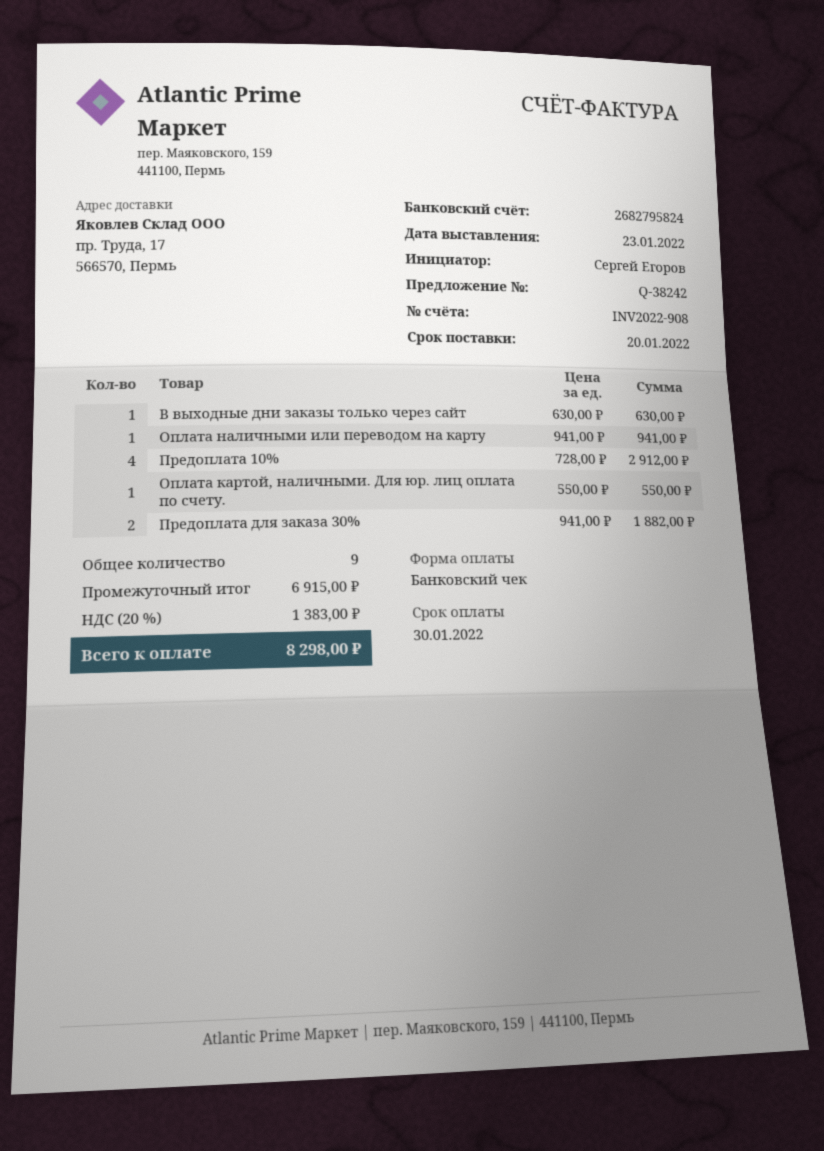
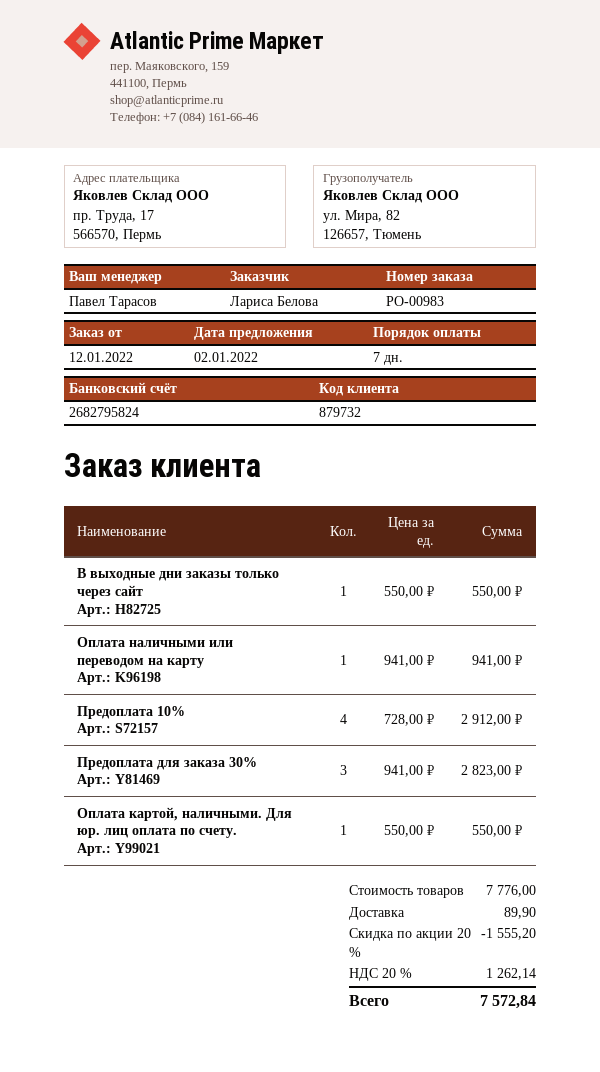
ordered by: Сергей Егоров -> Лариса Белова
ship to: пр. Труда, 17, 566570, Пермь -> ул. Мира, 82, 126657, Тюмень
В выходные дни заказы только через сайт: 1 x 630.00 = 630.00 -> 1 x 550.00 = 550.00
Предоплата для заказа 30%: 2 x 941.00 = 1882.00 -> 3 x 941.00 = 2823.00
subtotal: 6915.00 -> 7776.00
discount: none -> 20% = 1555.20
shipping: none -> 89.90
tax: 20% = 1383.00 -> 20% = 1262.14
total: 8298.00 -> 7572.84

